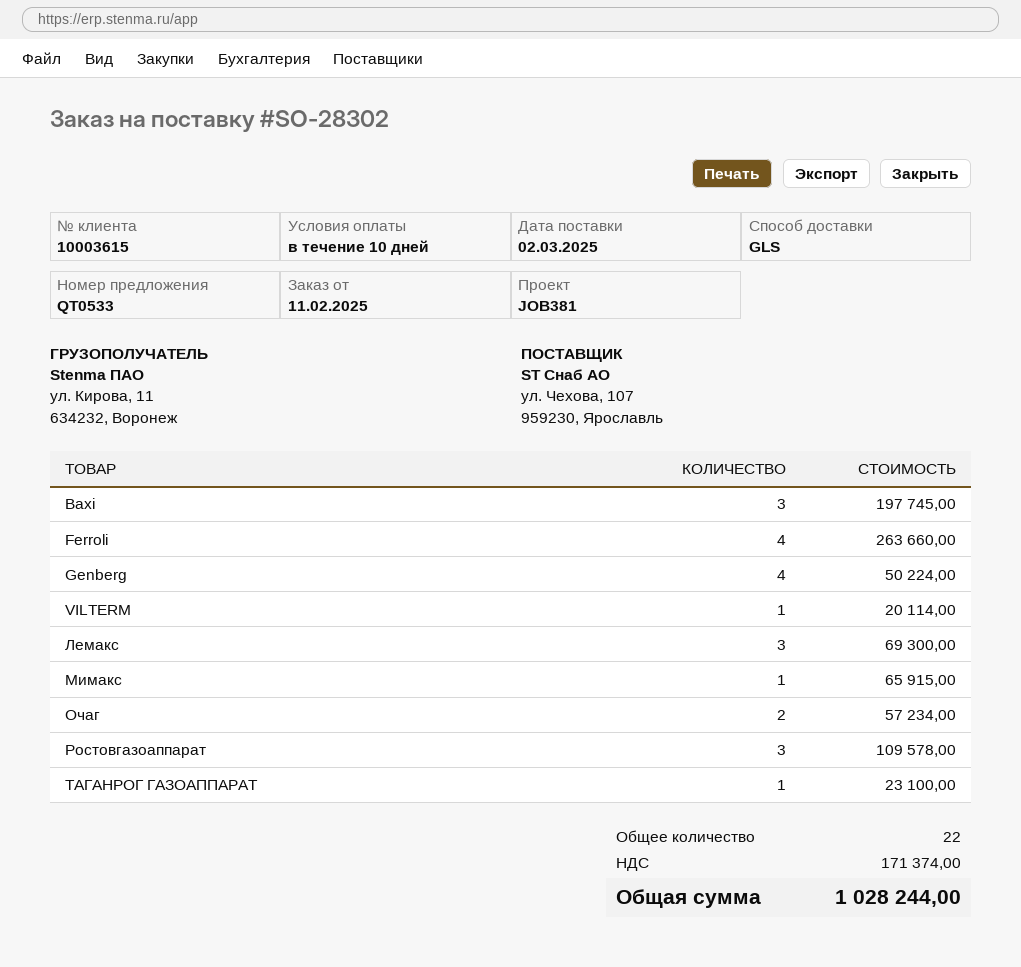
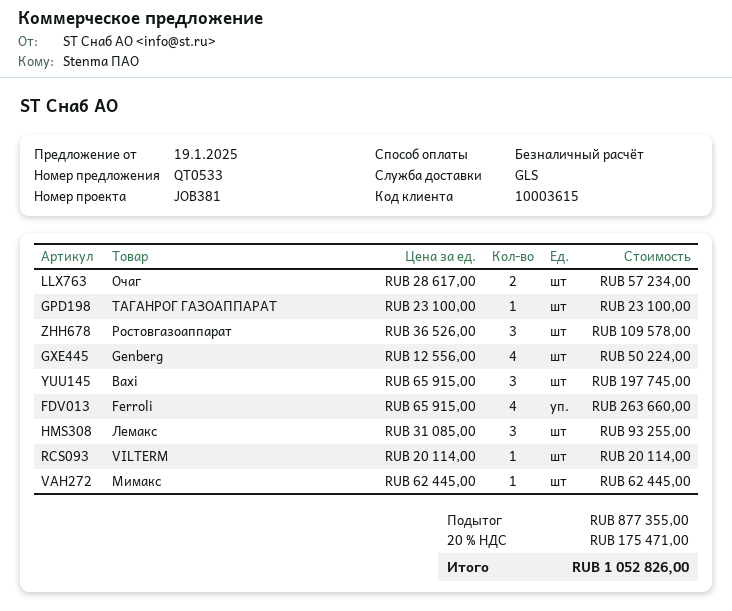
Лемакс: 3 for 69300.00 -> 3 for 93255.00
Мимакс: 1 for 65915.00 -> 1 for 62445.00
tax: 171374.00 -> 175471.00
total: 1028244.00 -> 1052826.00

